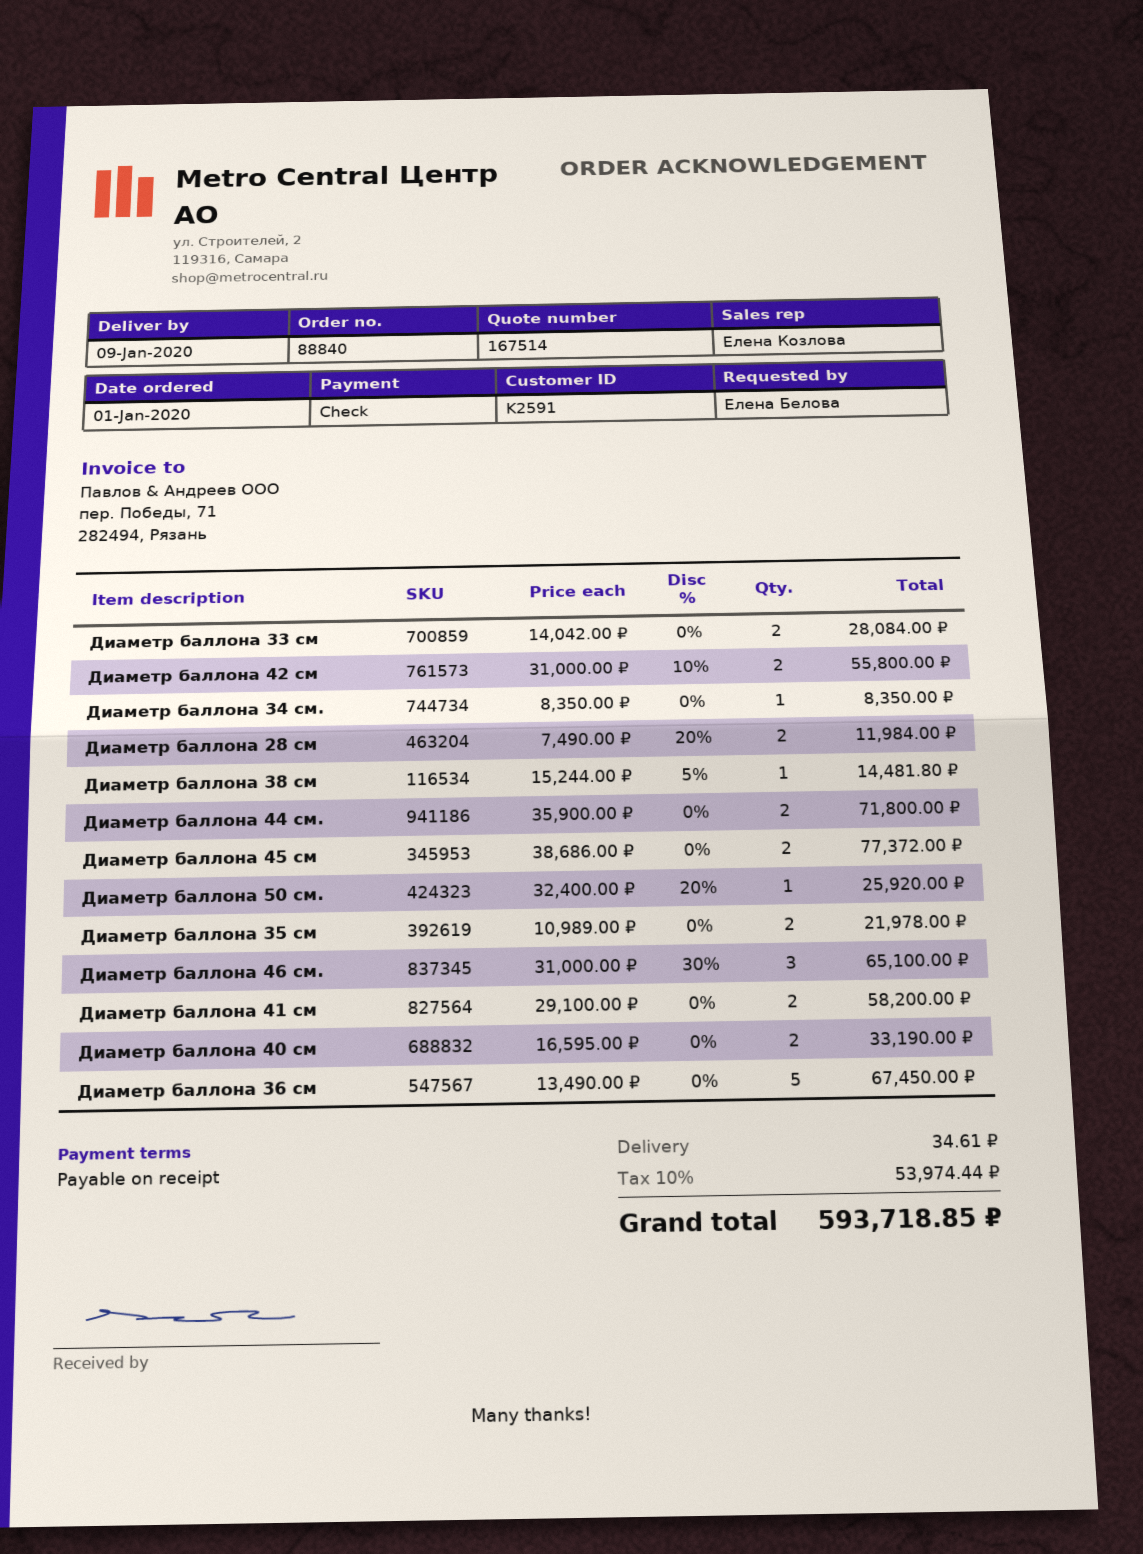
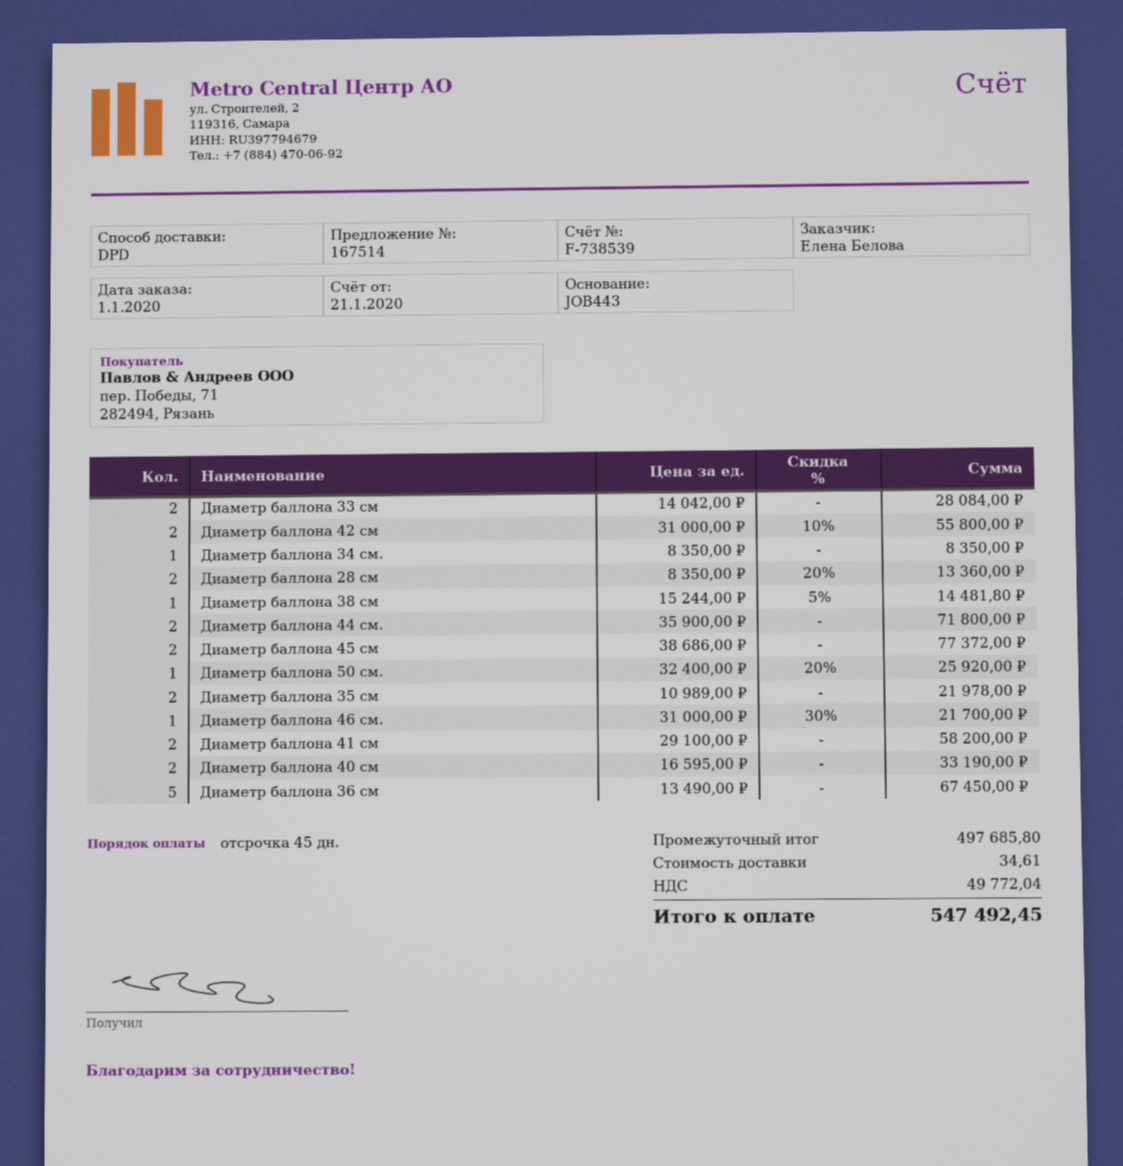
payment terms: on receipt -> 45 days
Диаметр баллона 28 см: 2 x 7490.00 - 20% = 11984.00 -> 2 x 8350.00 - 20% = 13360.00
Диаметр баллона 46 см.: 3 x 31000.00 - 30% = 65100.00 -> 1 x 31000.00 - 30% = 21700.00
tax: 53974.44 -> 49772.04
total: 593718.85 -> 547492.45

